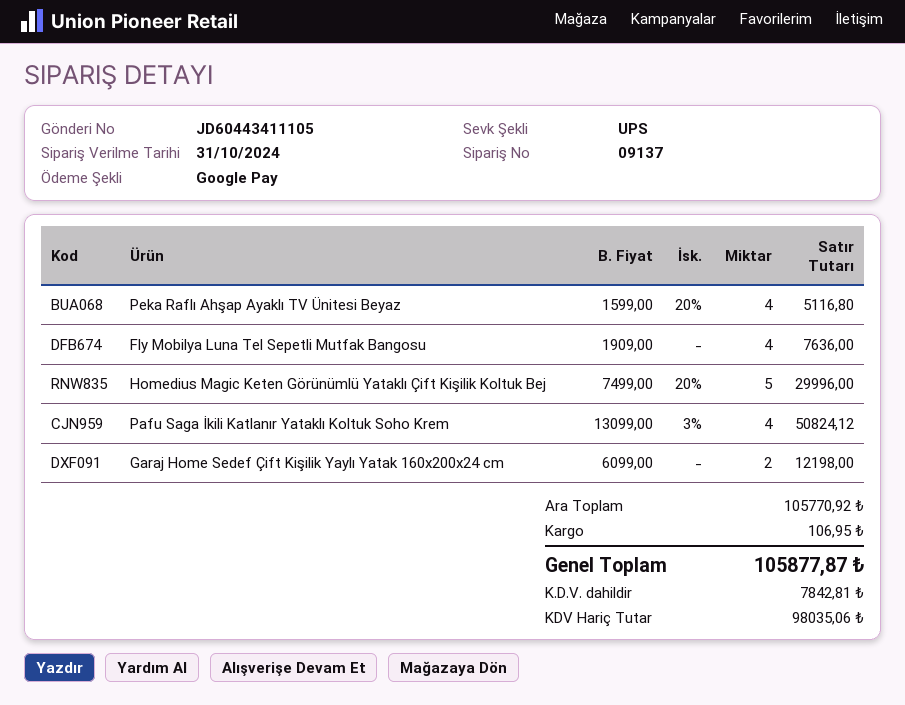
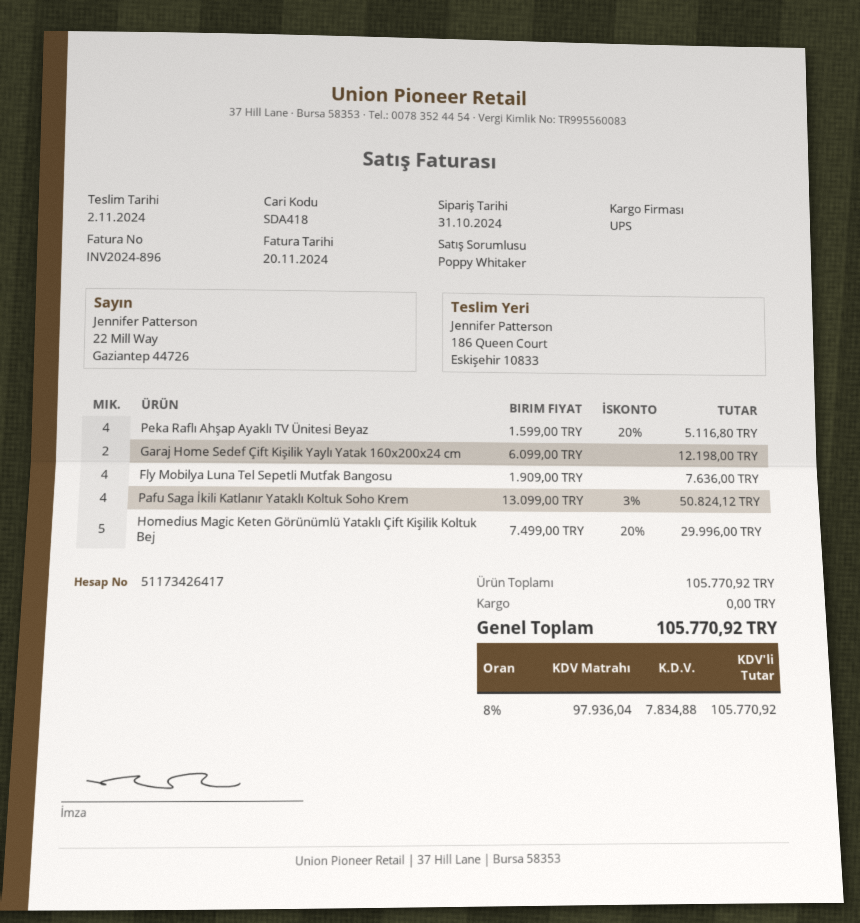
shipping: 106.95 -> 0.00
net: 98035.06 -> 97936.04
tax: 7842.81 -> 7834.88
total: 105877.87 -> 105770.92

